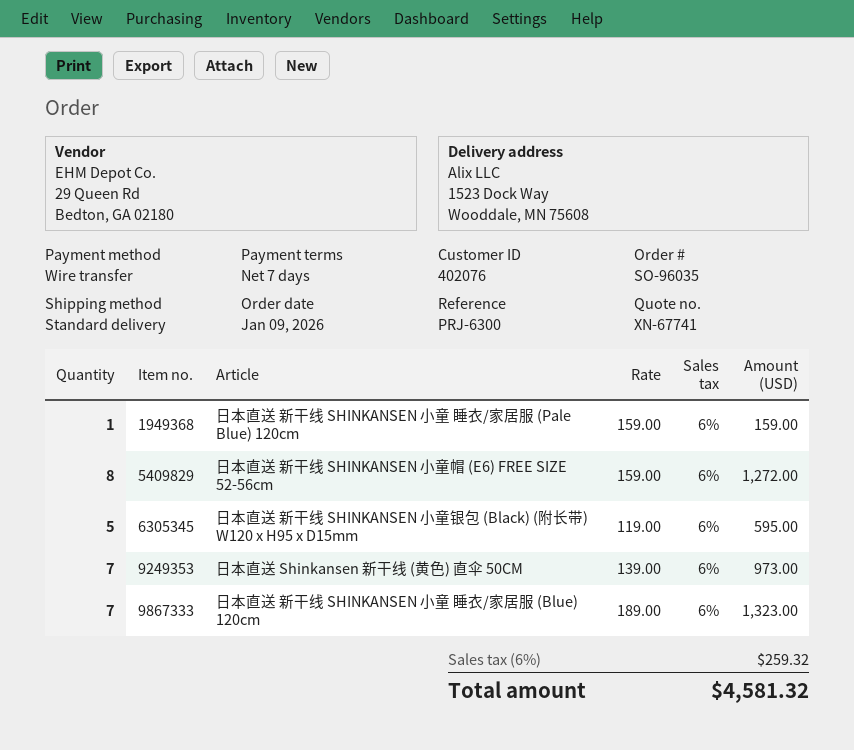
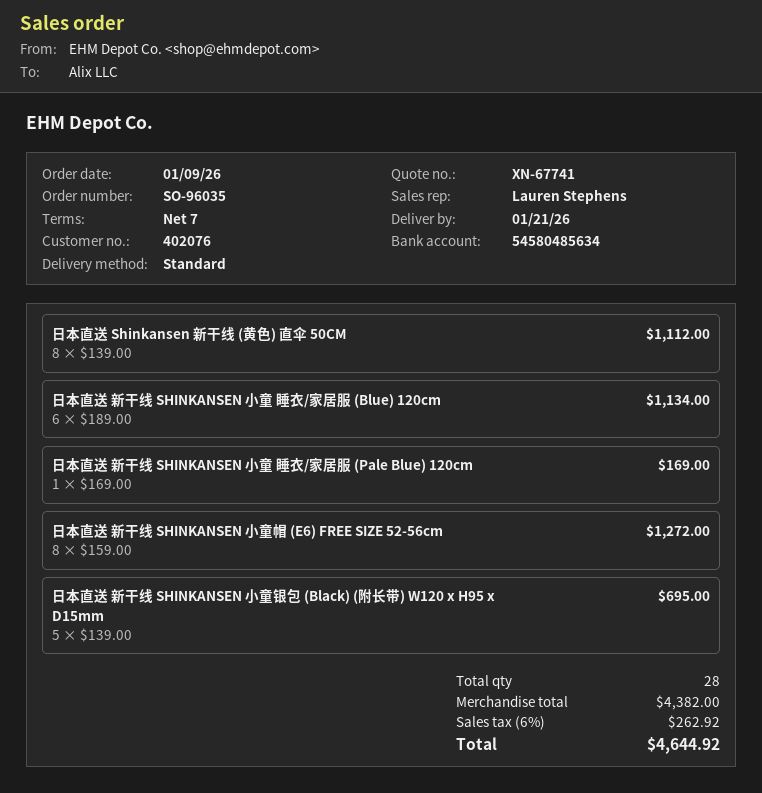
日本直送 新干线 SHINKANSEN 小童 睡衣/家居服 (Pale Blue) 120cm: 1 x 159.00 = 159.00 -> 1 x 169.00 = 169.00
日本直送 新干线 SHINKANSEN 小童银包 (Black) (附长带) W120 x H95 x D15mm: 5 x 119.00 = 595.00 -> 5 x 139.00 = 695.00
日本直送 Shinkansen 新干线 (黄色) 直伞 50CM: 7 x 139.00 = 973.00 -> 8 x 139.00 = 1112.00
日本直送 新干线 SHINKANSEN 小童 睡衣/家居服 (Blue) 120cm: 7 x 189.00 = 1323.00 -> 6 x 189.00 = 1134.00
tax: 6% = 259.32 -> 6% = 262.92
total: 4581.32 -> 4644.92

